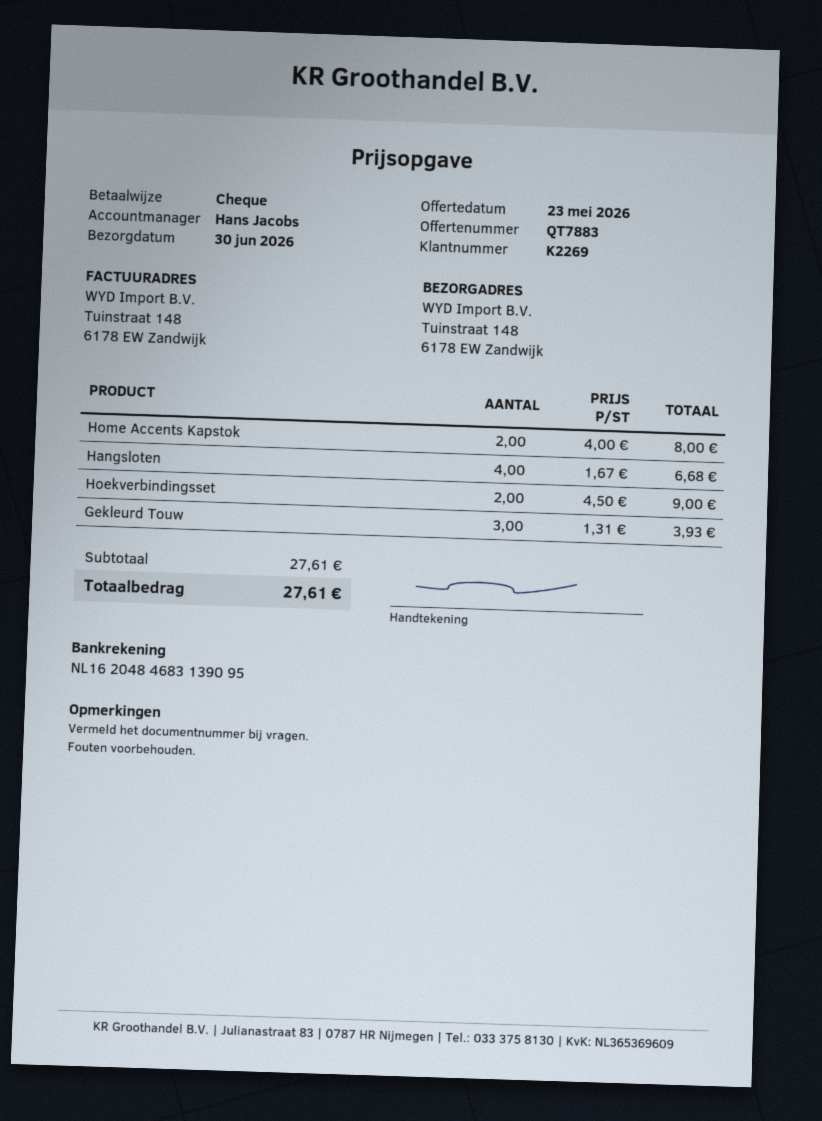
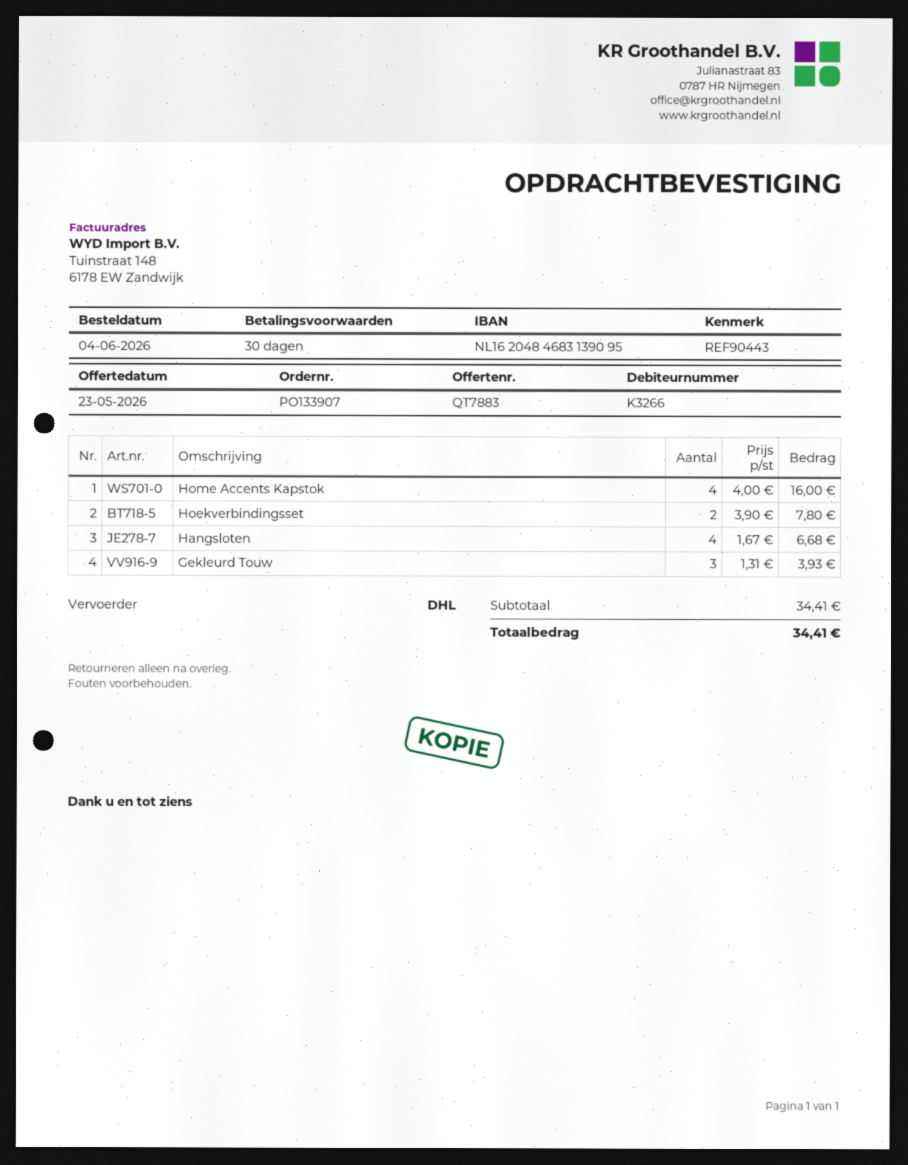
customer number: K2269 -> K3266
Home Accents Kapstok: 2 x 4.00 = 8.00 -> 4 x 4.00 = 16.00
Hoekverbindingsset: 2 x 4.50 = 9.00 -> 2 x 3.90 = 7.80
subtotal: 27.61 -> 34.41
total: 27.61 -> 34.41

